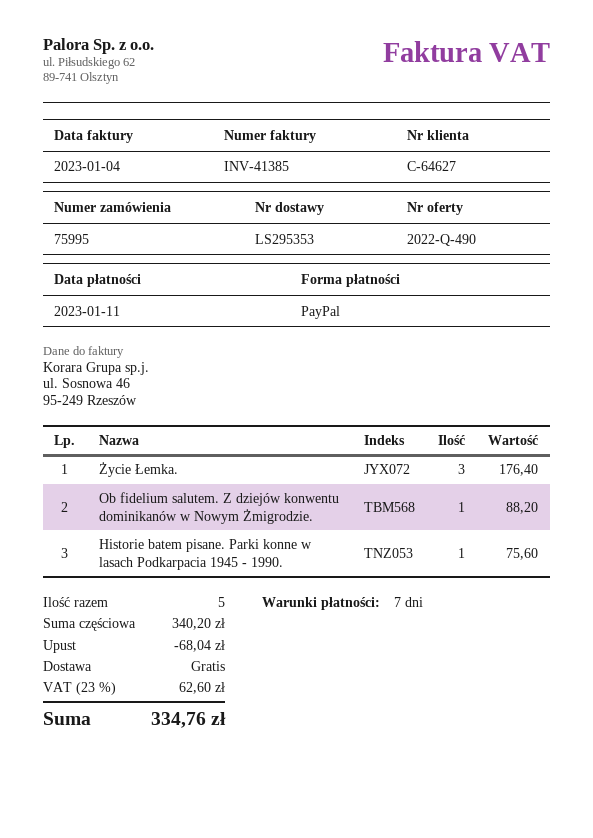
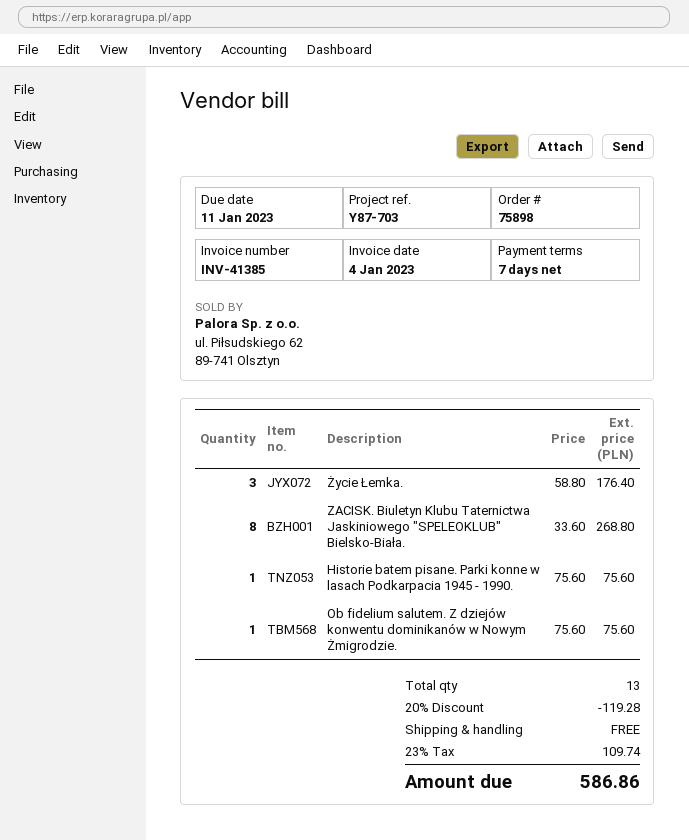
order number: 75995 -> 75898
Ob fidelium salutem. Z dziejów konwentu dominikanów w Nowym Żmigrodzie.: 1 for 88.20 -> 1 for 75.60
ZACISK. Biuletyn Klubu Taternictwa Jaskiniowego "SPELEOKLUB" Bielsko-Biała.: none -> 8 for 268.80
total quantity: 5 -> 13
discount: 68.04 -> 119.28
tax: 23% = 62.60 -> 23% = 109.74
total: 334.76 -> 586.86

